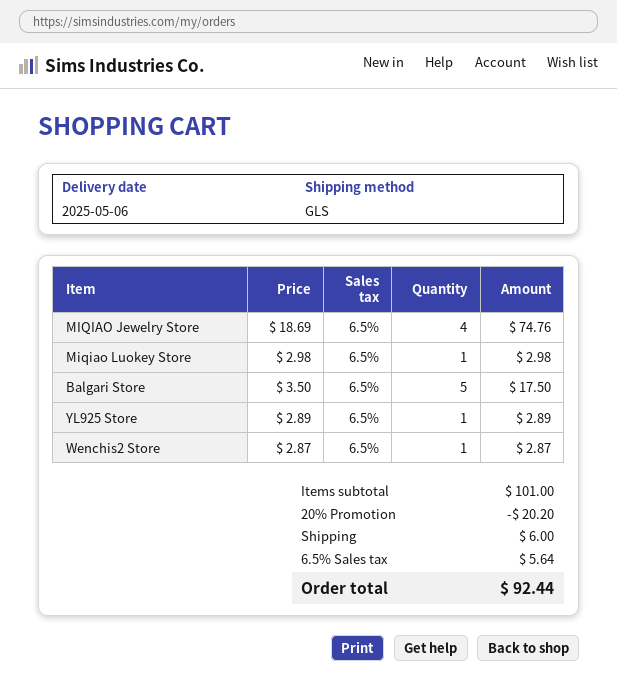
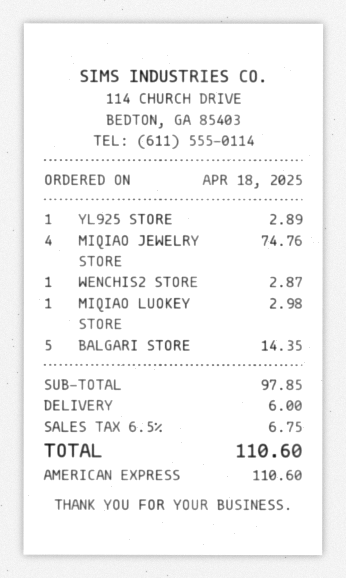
Balgari Store: 5 for 17.50 -> 5 for 14.35
subtotal: 101.00 -> 97.85
discount: 20% = 20.20 -> none
tax: 6.5% = 5.64 -> 6.5% = 6.75
total: 92.44 -> 110.60

